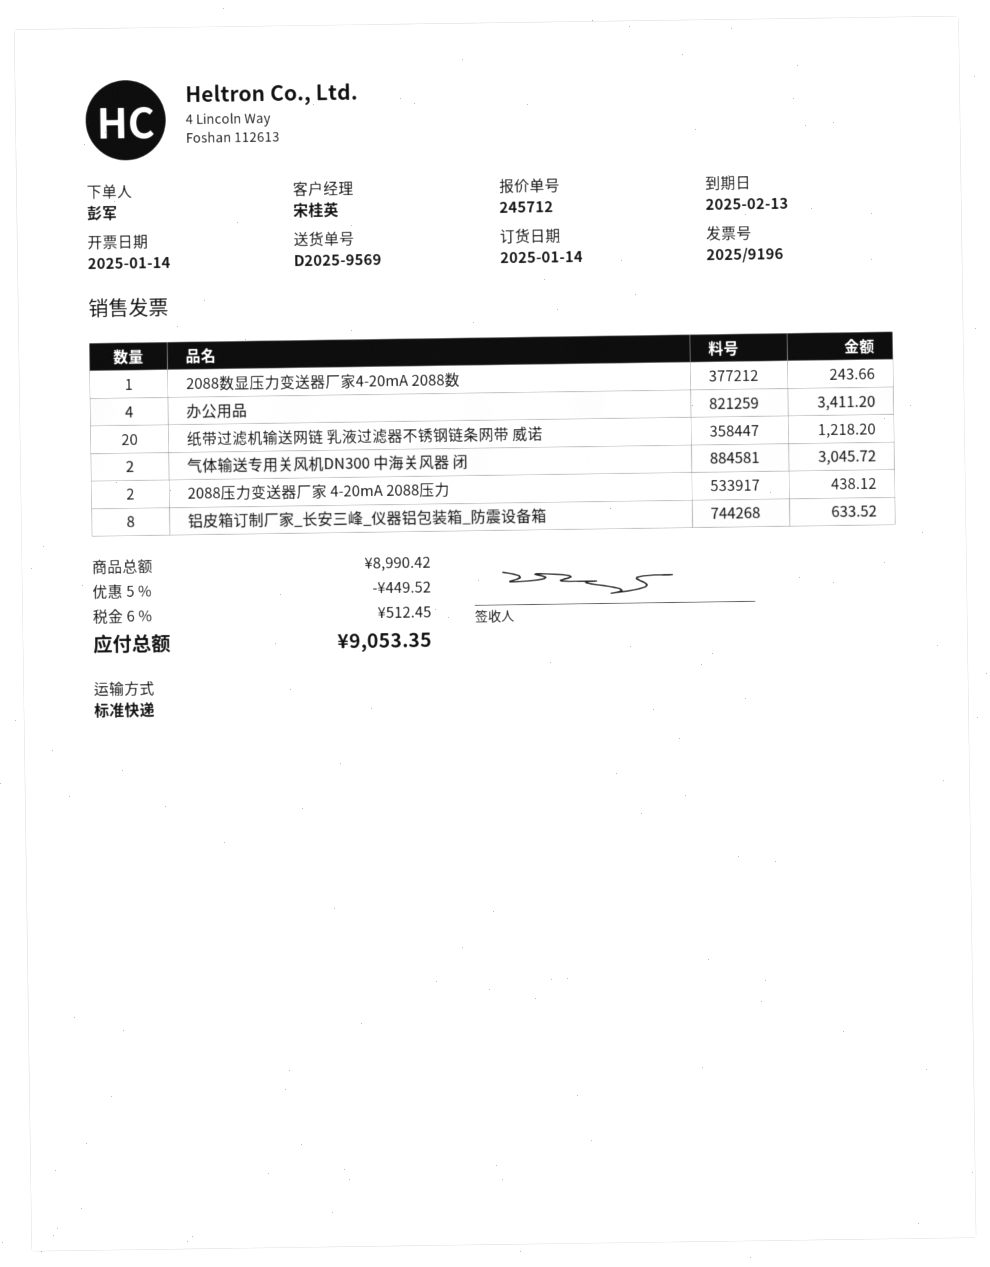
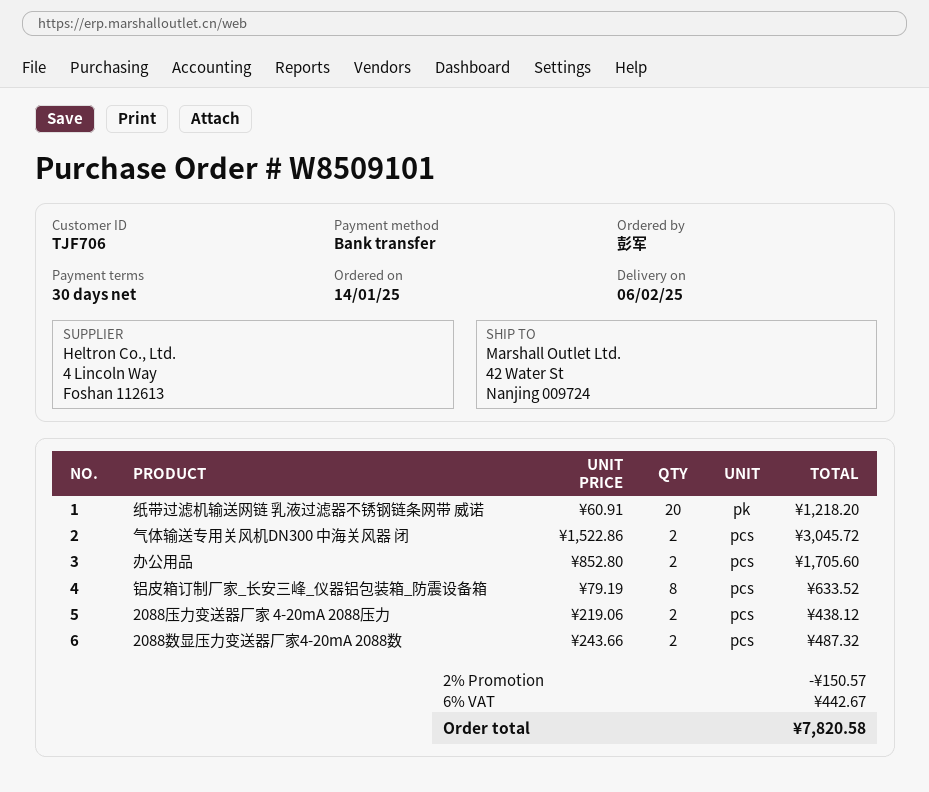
2088数显压力变送器厂家4-20mA 2088数: 1 for 243.66 -> 2 for 487.32
办公用品: 4 for 3411.20 -> 2 for 1705.60
discount: 5% = 449.52 -> 2% = 150.57
tax: 6% = 512.45 -> 6% = 442.67
total: 9053.35 -> 7820.58

